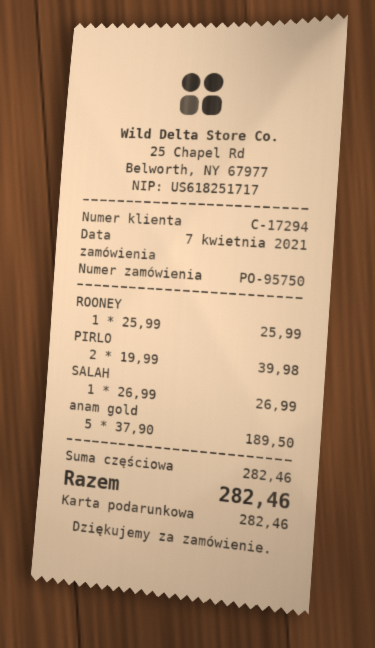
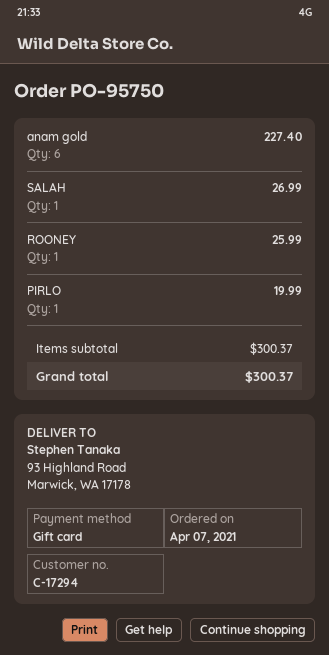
PIRLO: 2 for 39.98 -> 1 for 19.99
anam gold: 5 for 189.50 -> 6 for 227.40
subtotal: 282.46 -> 300.37
total: 282.46 -> 300.37

